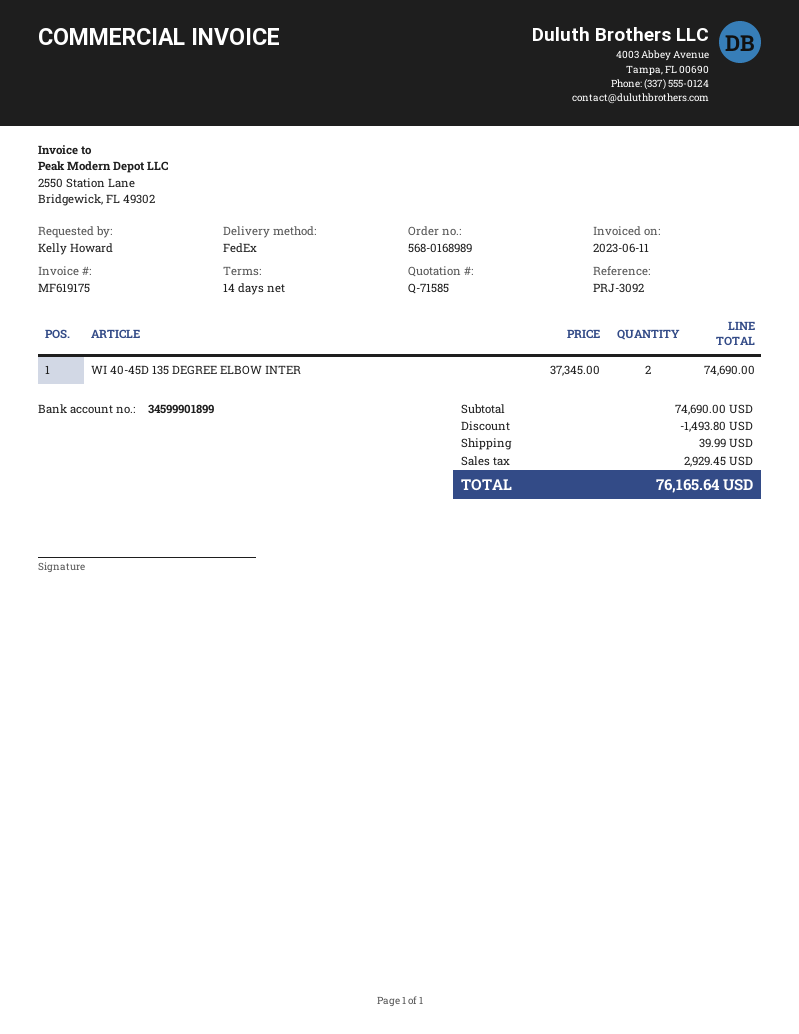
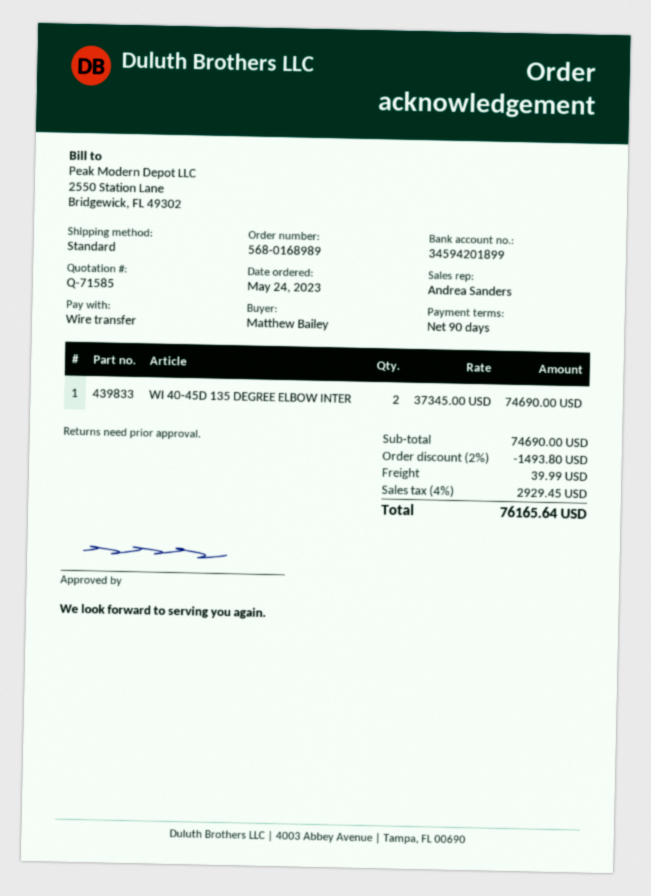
payment terms: 14 days -> 90 days
ordered by: Kelly Howard -> Matthew Bailey
bank account: 34599901899 -> 34594201899
shipping method: FedEx -> standard

